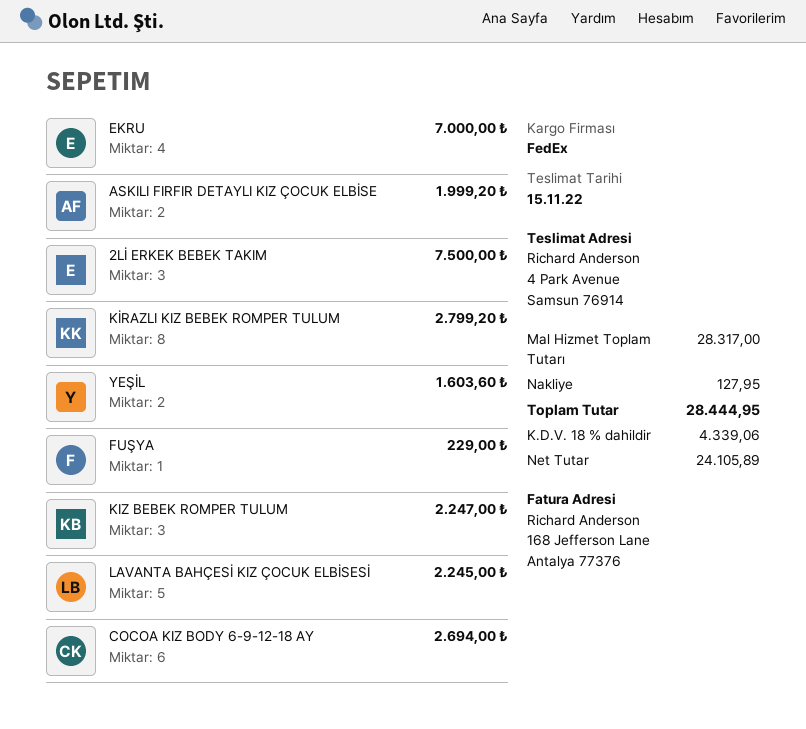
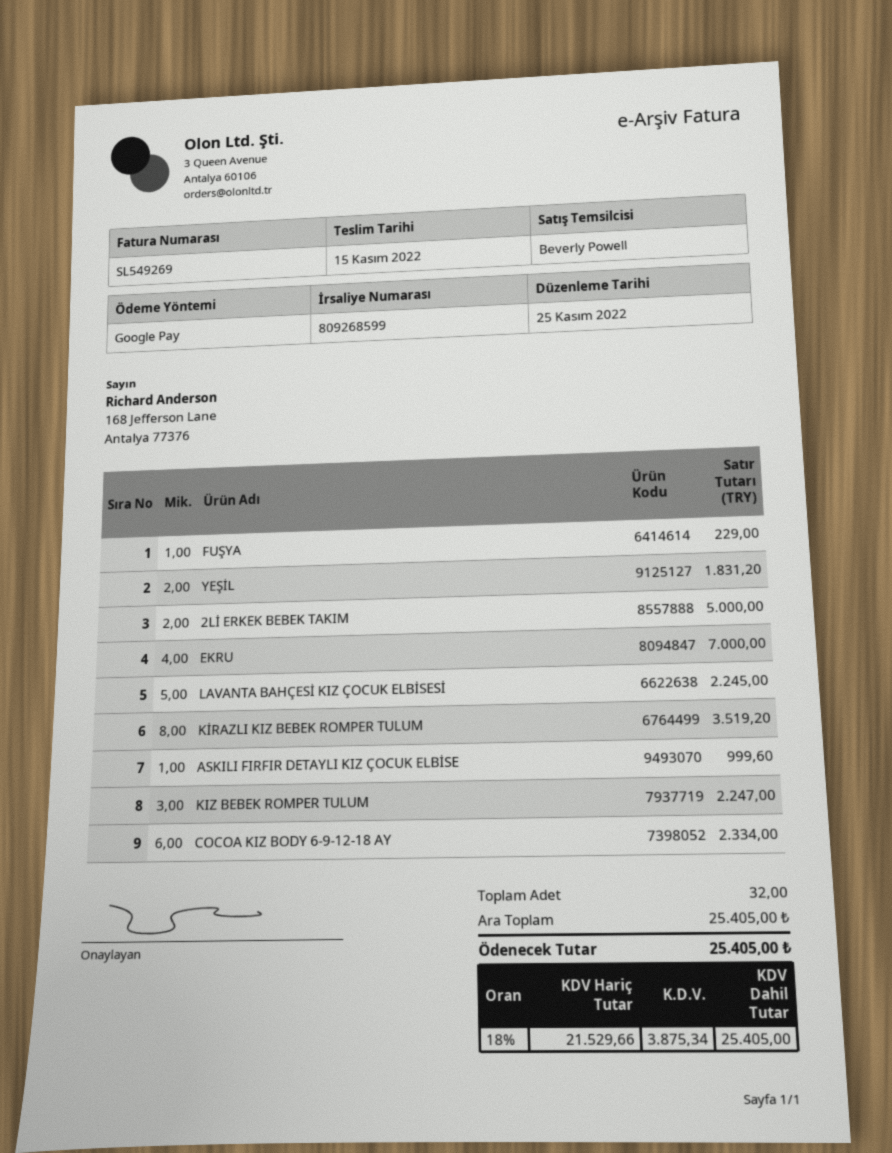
ASKILI FIRFIR DETAYLI KIZ ÇOCUK ELBİSE: 2 for 1999.20 -> 1 for 999.60
2Lİ ERKEK BEBEK TAKIM: 3 for 7500.00 -> 2 for 5000.00
KİRAZLI KIZ BEBEK ROMPER TULUM: 8 for 2799.20 -> 8 for 3519.20
YEŞİL: 2 for 1603.60 -> 2 for 1831.20
COCOA KIZ BODY 6-9-12-18 AY: 6 for 2694.00 -> 6 for 2334.00
subtotal: 28317.00 -> 25405.00
shipping: 127.95 -> none
net: 24105.89 -> 21529.66
tax: 18% = 4339.06 -> 18% = 3875.34
total: 28444.95 -> 25405.00

